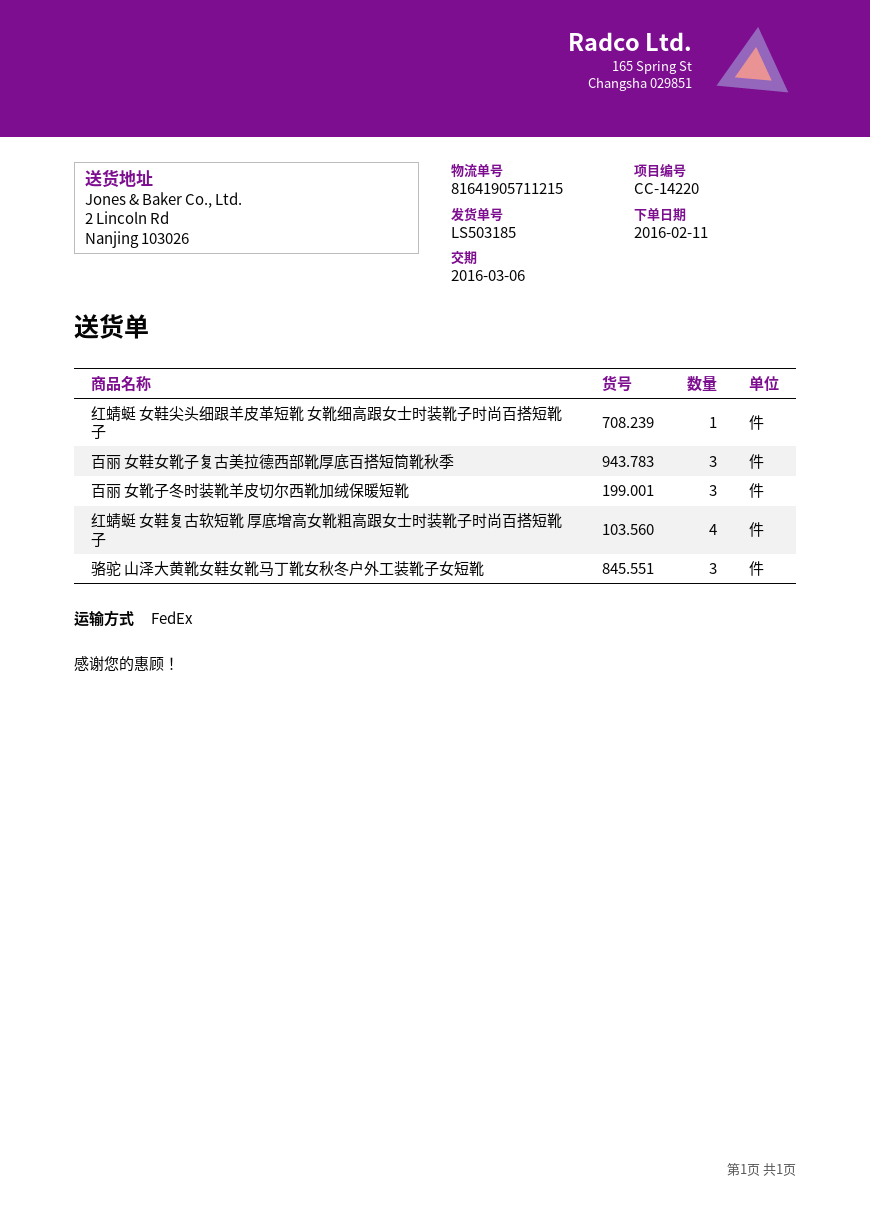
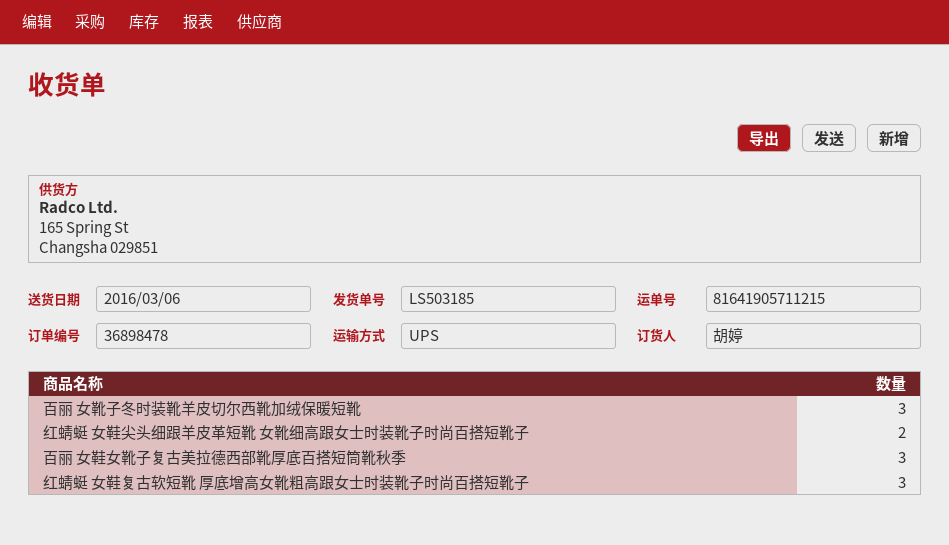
shipping method: FedEx -> UPS
红蜻蜓 女鞋尖头细跟羊皮革短靴 女靴细高跟女士时装靴子时尚百搭短靴子: 1 -> 2
红蜻蜓 女鞋复古软短靴 厚底增高女靴粗高跟女士时装靴子时尚百搭短靴子: 4 -> 3
骆驼 山泽大黄靴女鞋女靴马丁靴女秋冬户外工装靴子女短靴: 3 -> none

